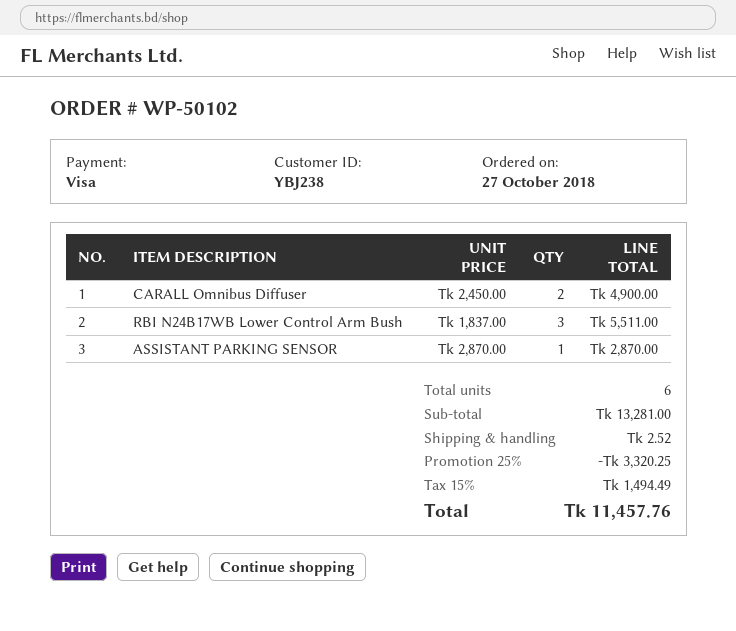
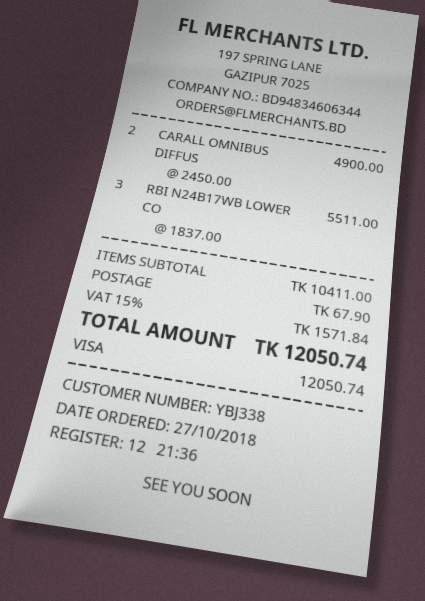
customer number: YBJ238 -> YBJ338
ASSISTANT PARKING SENSOR: 1 x 2870.00 = 2870.00 -> none
subtotal: 13281.00 -> 10411.00
discount: 25% = 3320.25 -> none
shipping: 2.52 -> 67.90
tax: 15% = 1494.49 -> 15% = 1571.84
total: 11457.76 -> 12050.74

